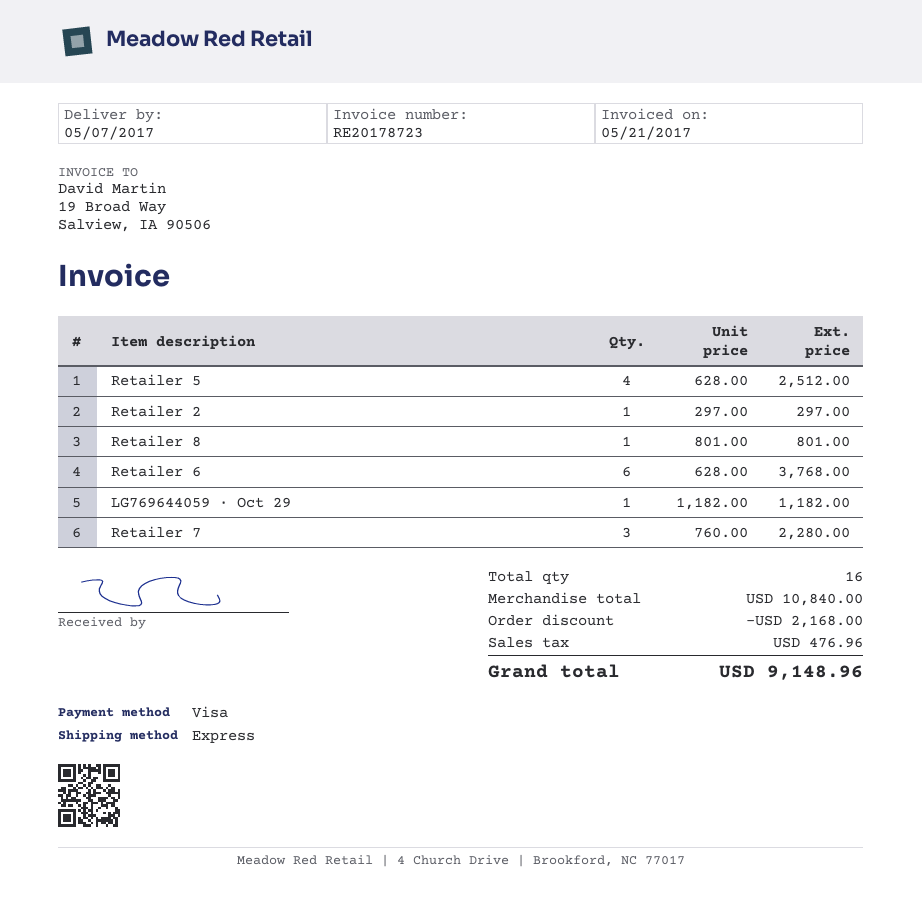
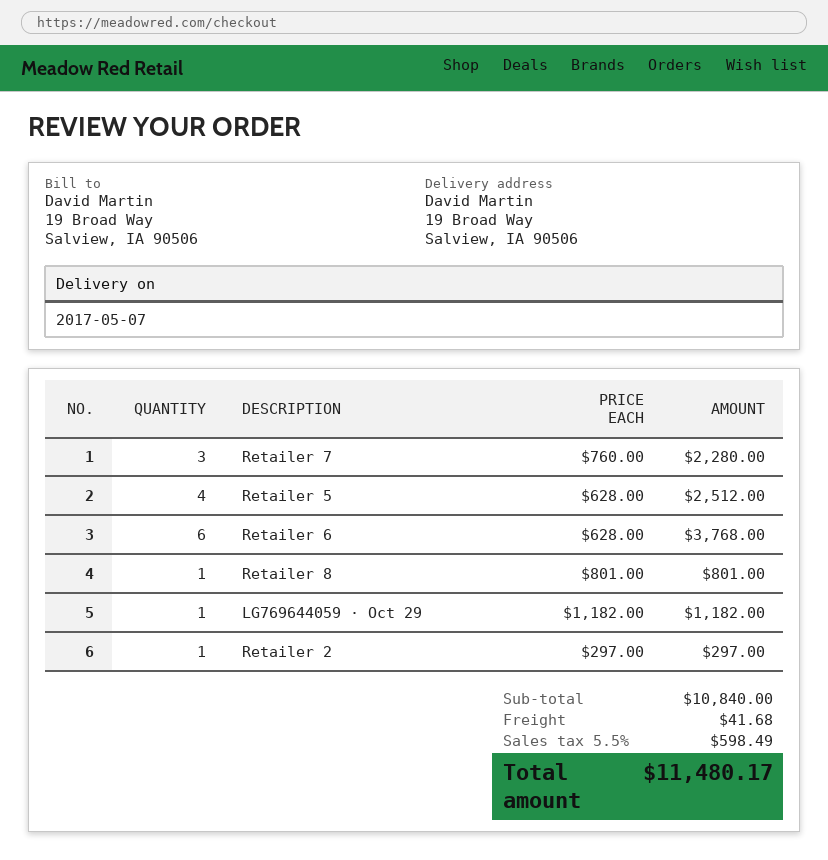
discount: 2168.00 -> none
shipping: none -> 41.68
tax: 476.96 -> 598.49
total: 9148.96 -> 11480.17

